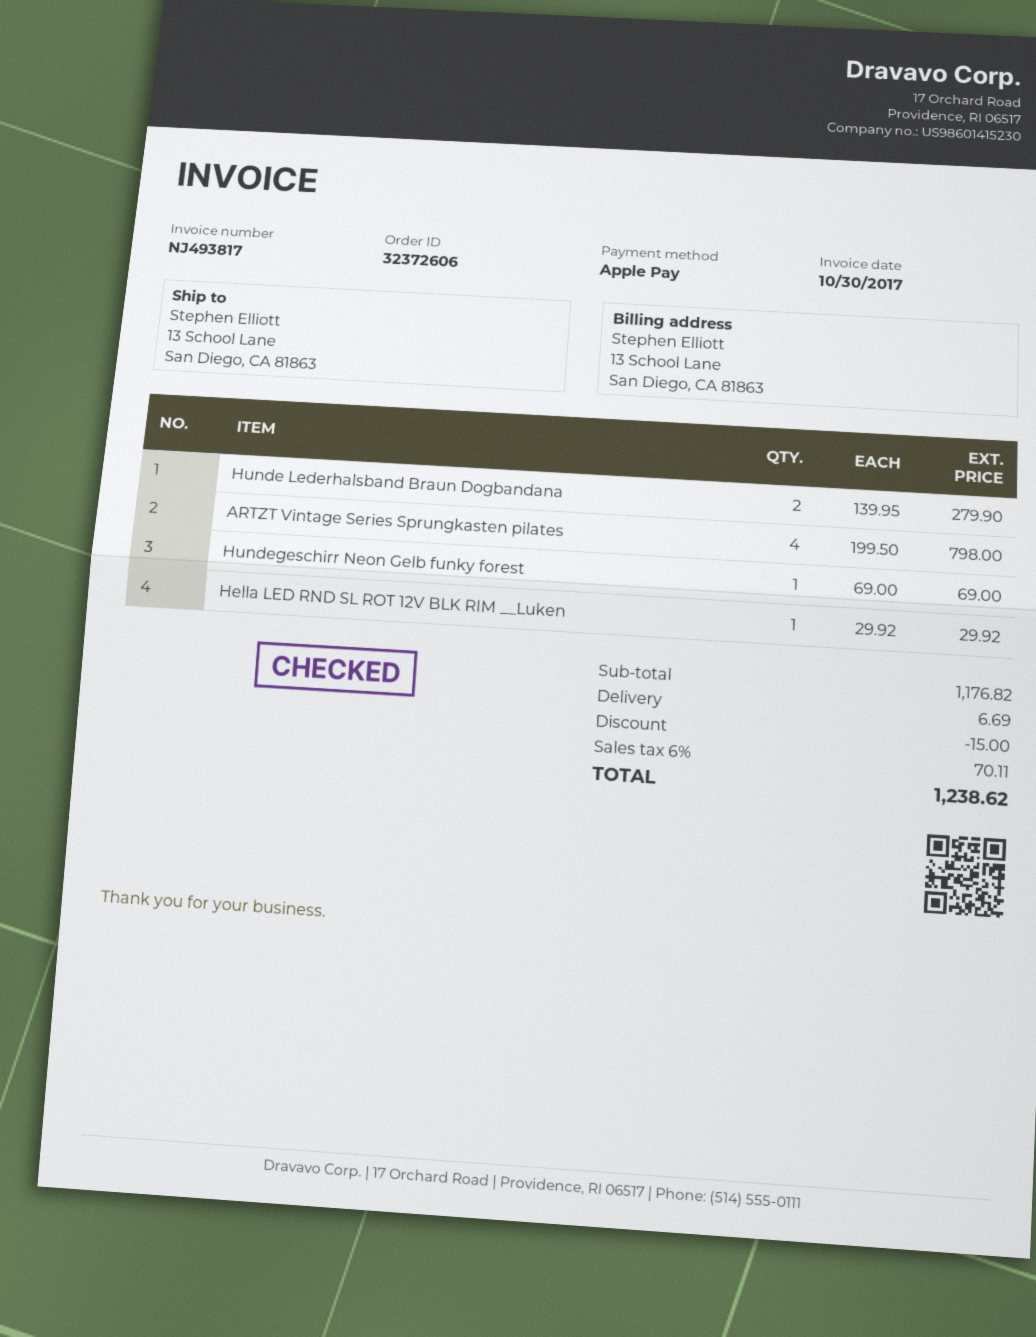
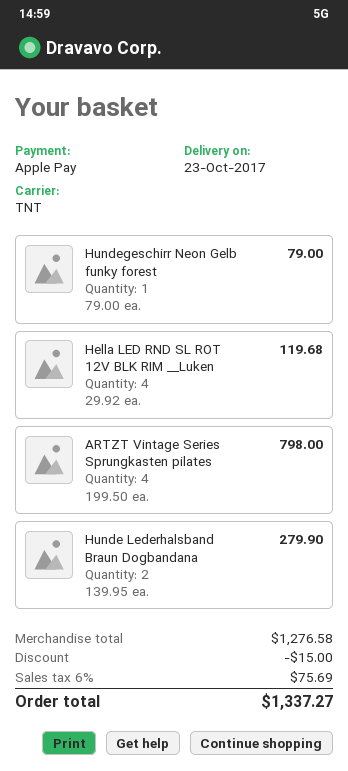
Hundegeschirr Neon Gelb funky forest: 1 x 69.00 = 69.00 -> 1 x 79.00 = 79.00
Hella LED RND SL ROT 12V BLK RIM __Luken: 1 x 29.92 = 29.92 -> 4 x 29.92 = 119.68
subtotal: 1176.82 -> 1276.58
shipping: 6.69 -> none
tax: 6% = 70.11 -> 6% = 75.69
total: 1238.62 -> 1337.27

